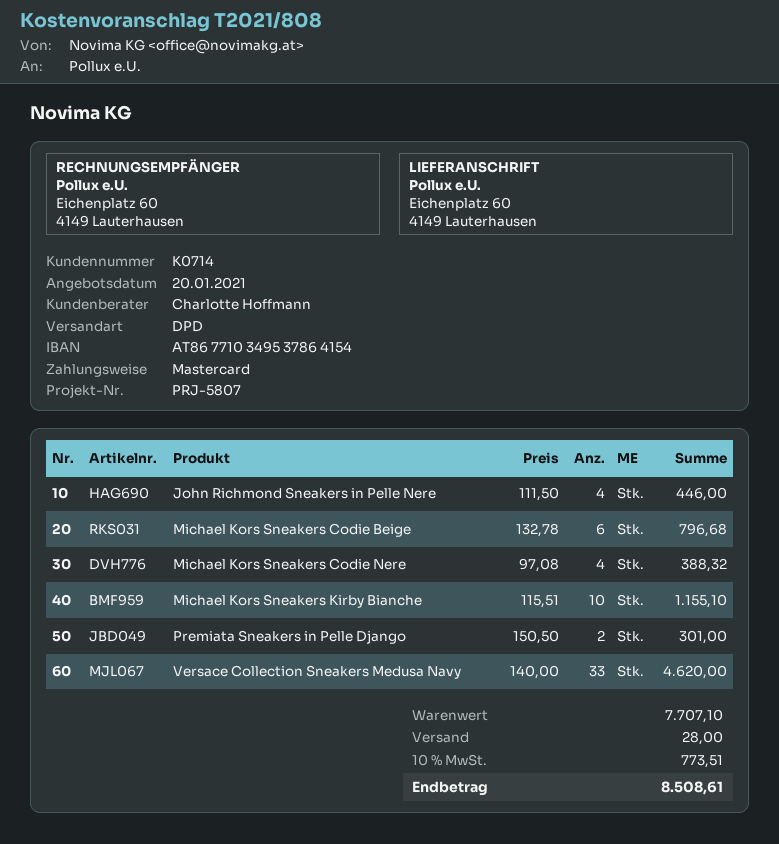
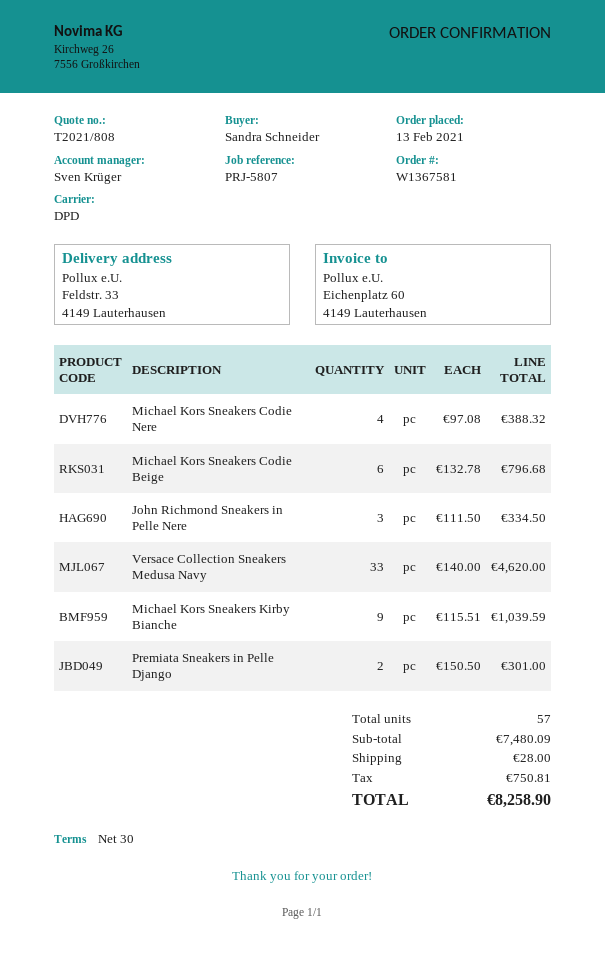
sales rep: Charlotte Hoffmann -> Sven Krüger
ship to: Eichenplatz 60, 4149 Lauterhausen -> Feldstr. 33, 4149 Lauterhausen
John Richmond Sneakers in Pelle Nere: 4 x 111.50 = 446.00 -> 3 x 111.50 = 334.50
Michael Kors Sneakers Kirby Bianche: 10 x 115.51 = 1155.10 -> 9 x 115.51 = 1039.59
subtotal: 7707.10 -> 7480.09
tax: 773.51 -> 750.81
total: 8508.61 -> 8258.90

